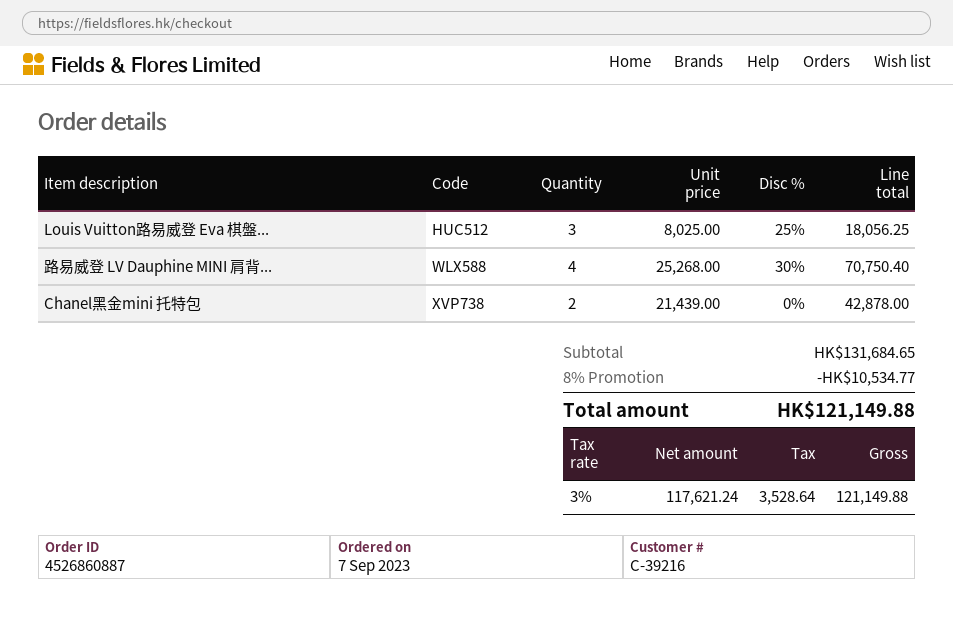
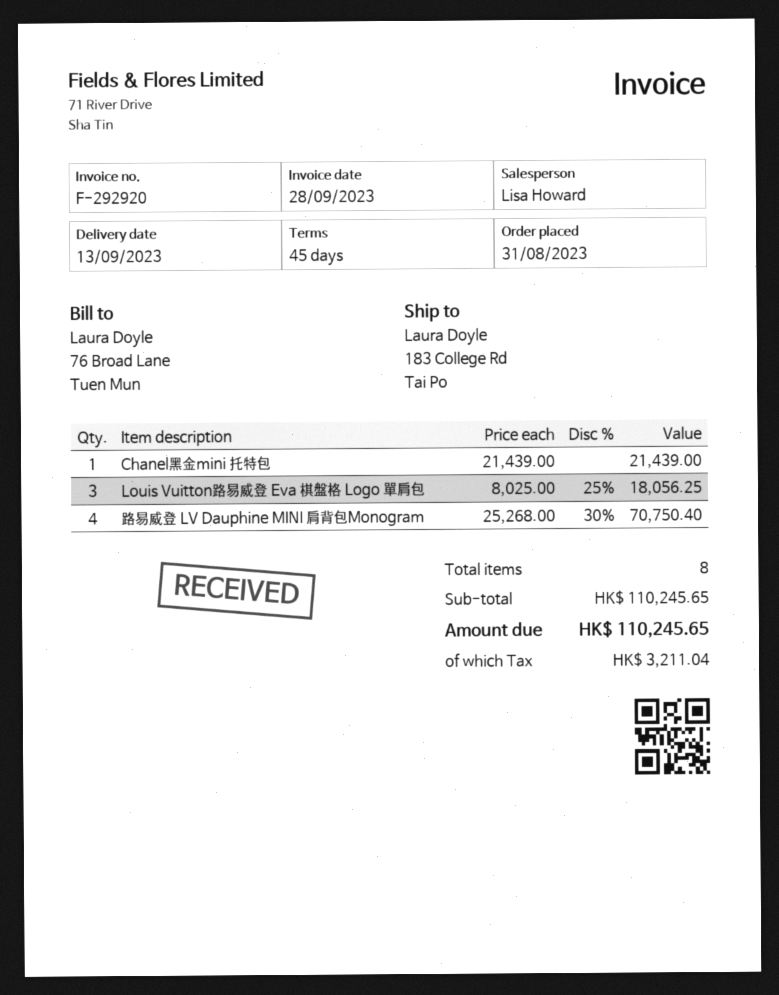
order date: 2023-09-07 -> 2023-08-31
Chanel黑金mini 托特包: 2 x 21439.00 = 42878.00 -> 1 x 21439.00 = 21439.00
subtotal: 131684.65 -> 110245.65
discount: 8% = 10534.77 -> none
tax: 3528.64 -> 3211.04
total: 121149.88 -> 110245.65

